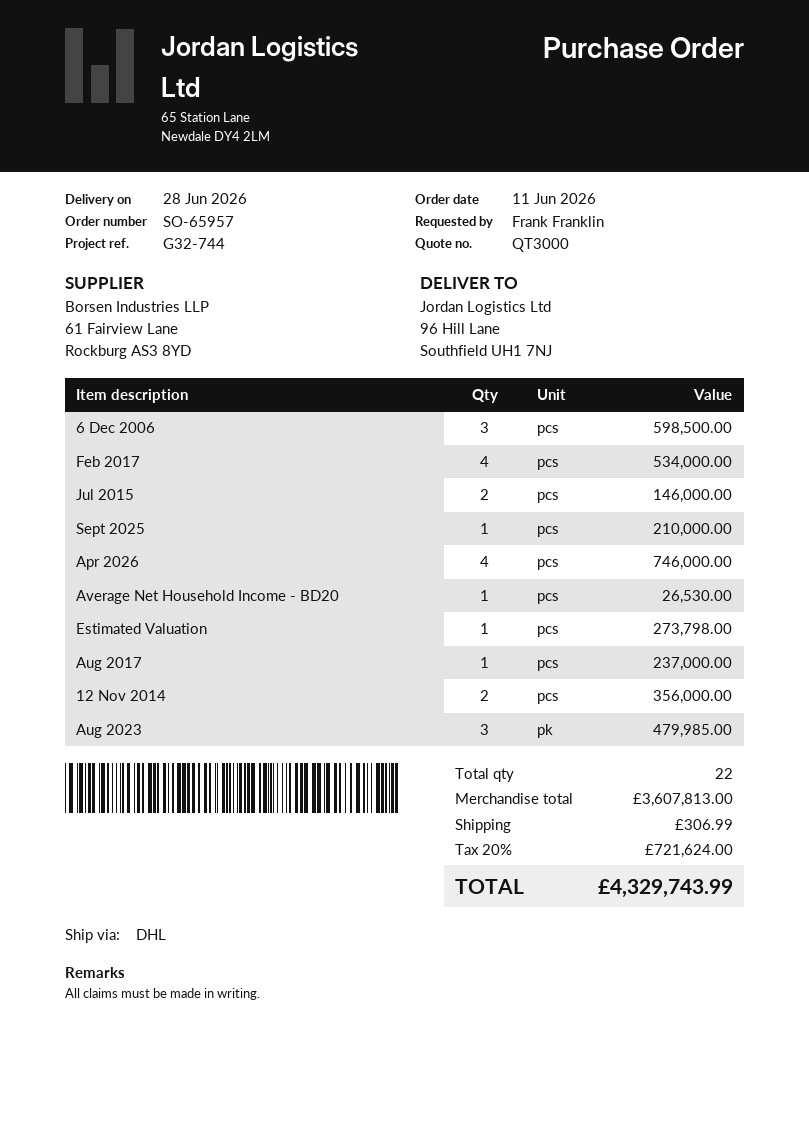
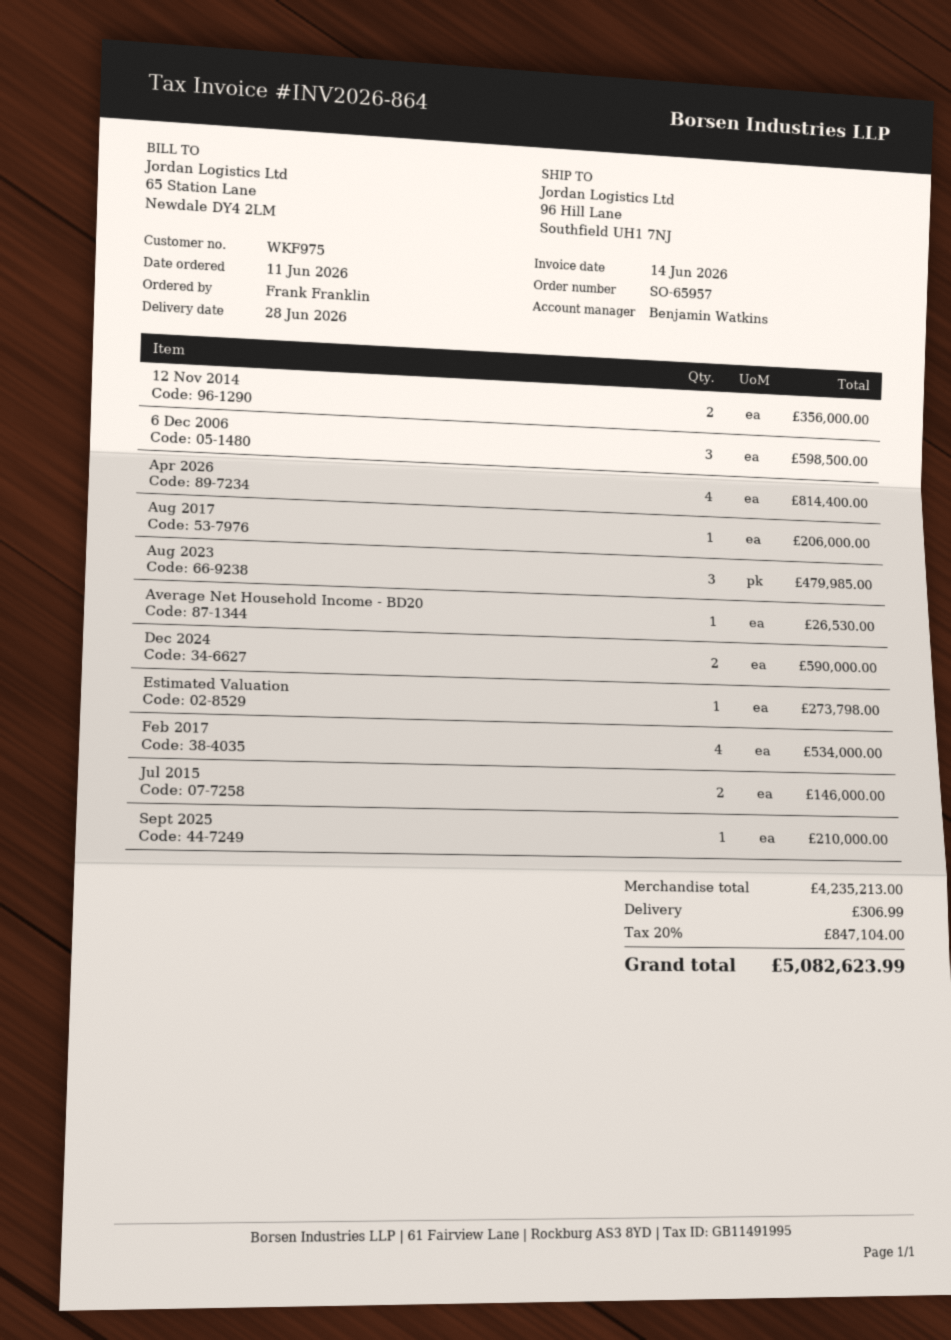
Apr 2026: 4 for 746000.00 -> 4 for 814400.00
Aug 2017: 1 for 237000.00 -> 1 for 206000.00
Dec 2024: none -> 2 for 590000.00
subtotal: 3607813.00 -> 4235213.00
tax: 20% = 721624.00 -> 20% = 847104.00
total: 4329743.99 -> 5082623.99

